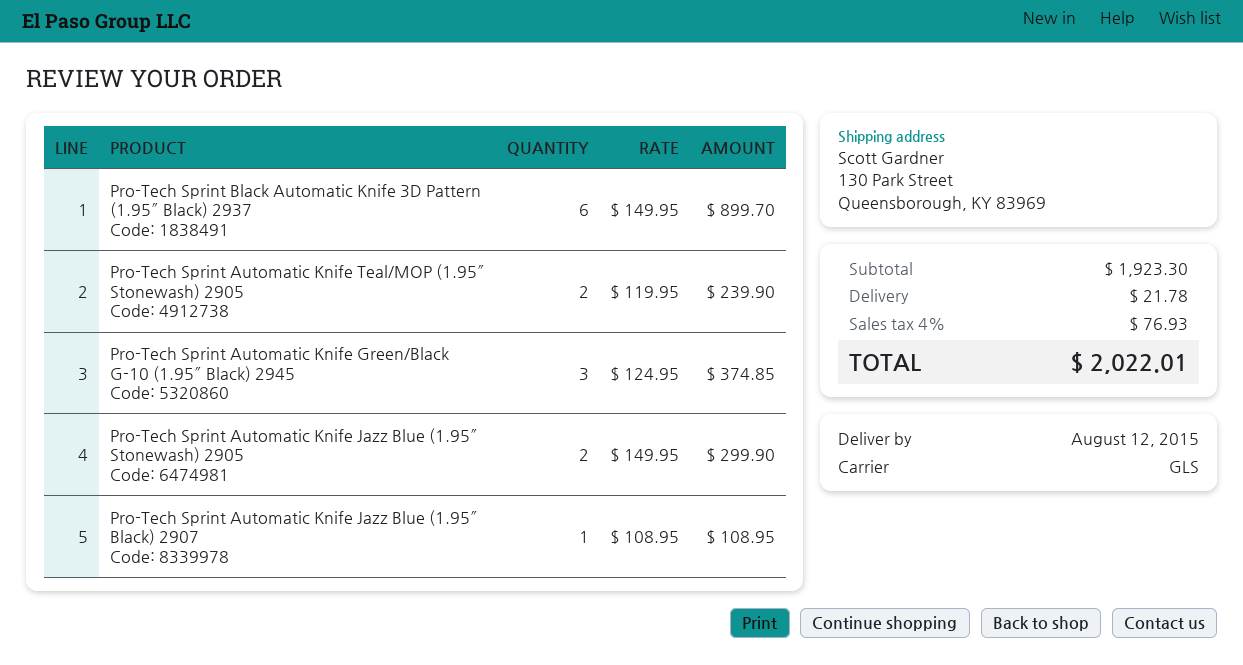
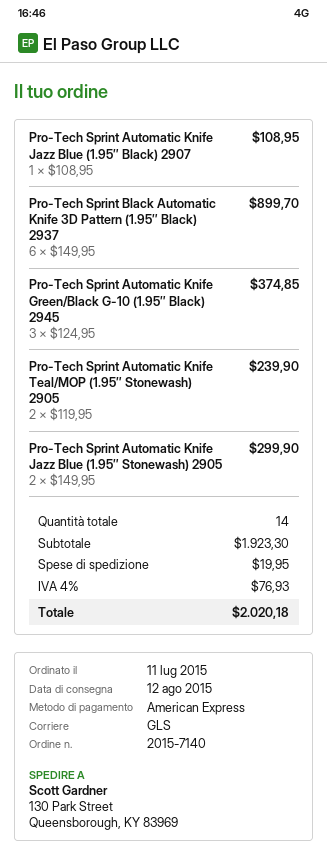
shipping: 21.78 -> 19.95
total: 2022.01 -> 2020.18

